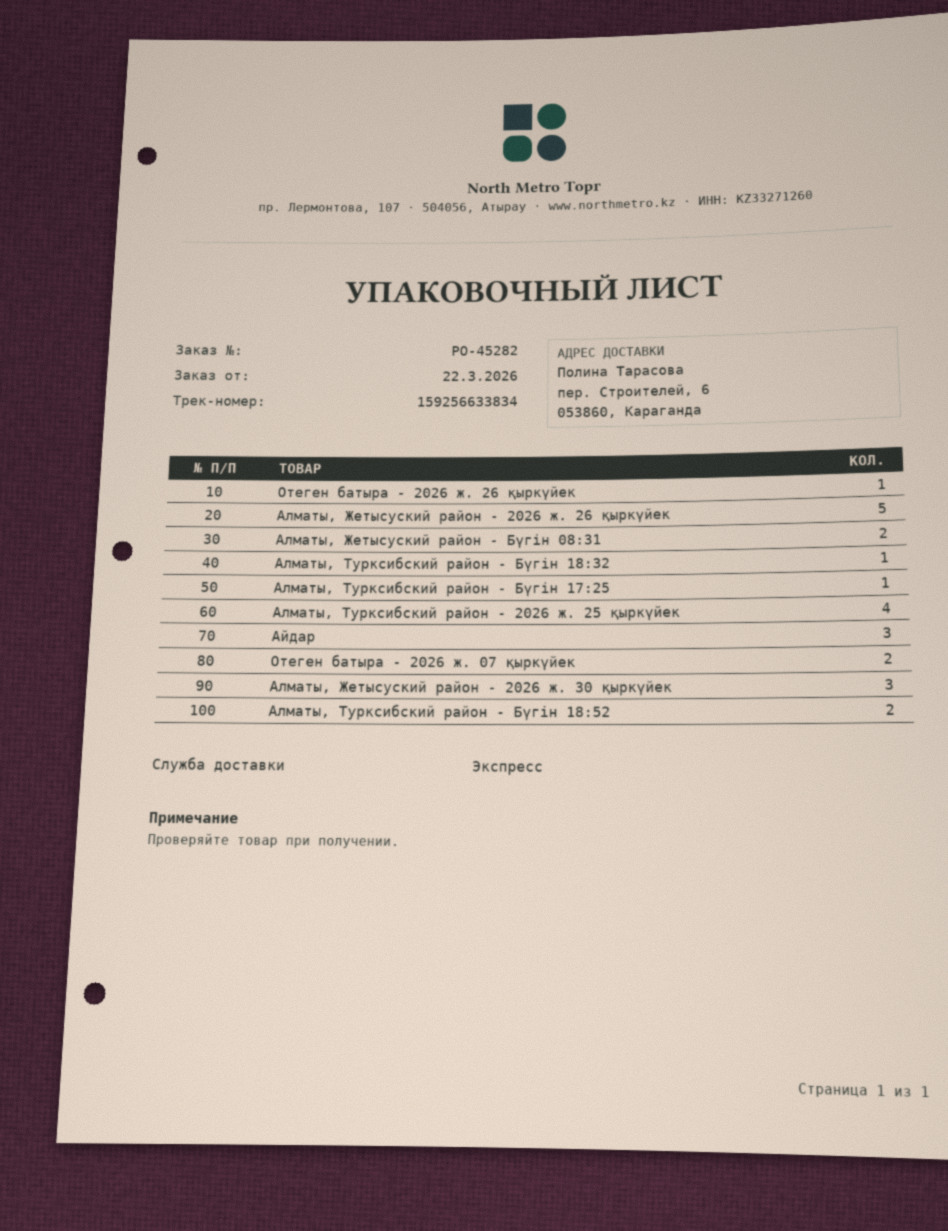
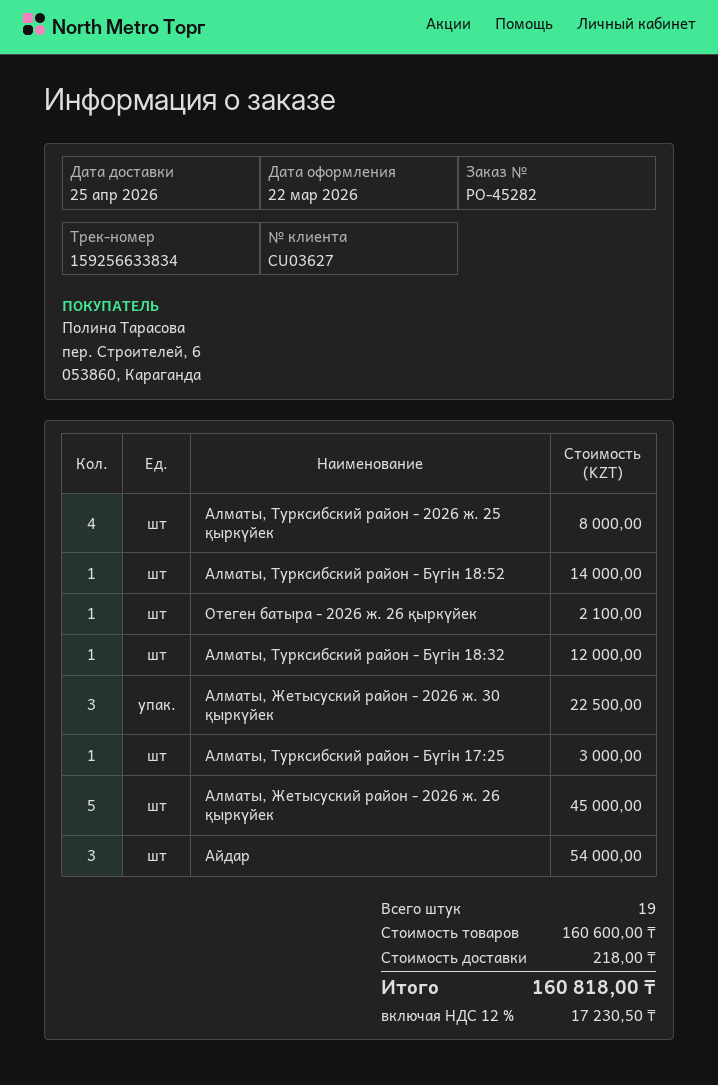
Алматы, Жетысуский район - Бүгін 08:31: 2 -> none
Отеген батыра - 2026 ж. 07 қыркүйек: 2 -> none
Алматы, Турксибский район - Бүгін 18:52: 2 -> 1

